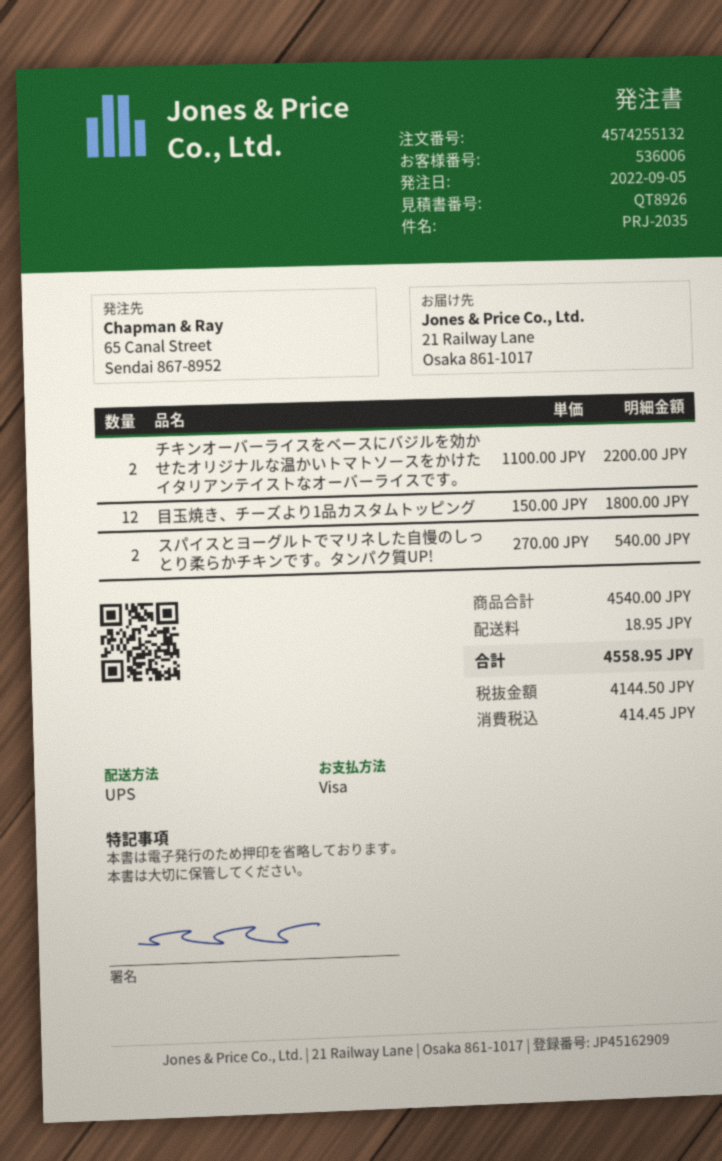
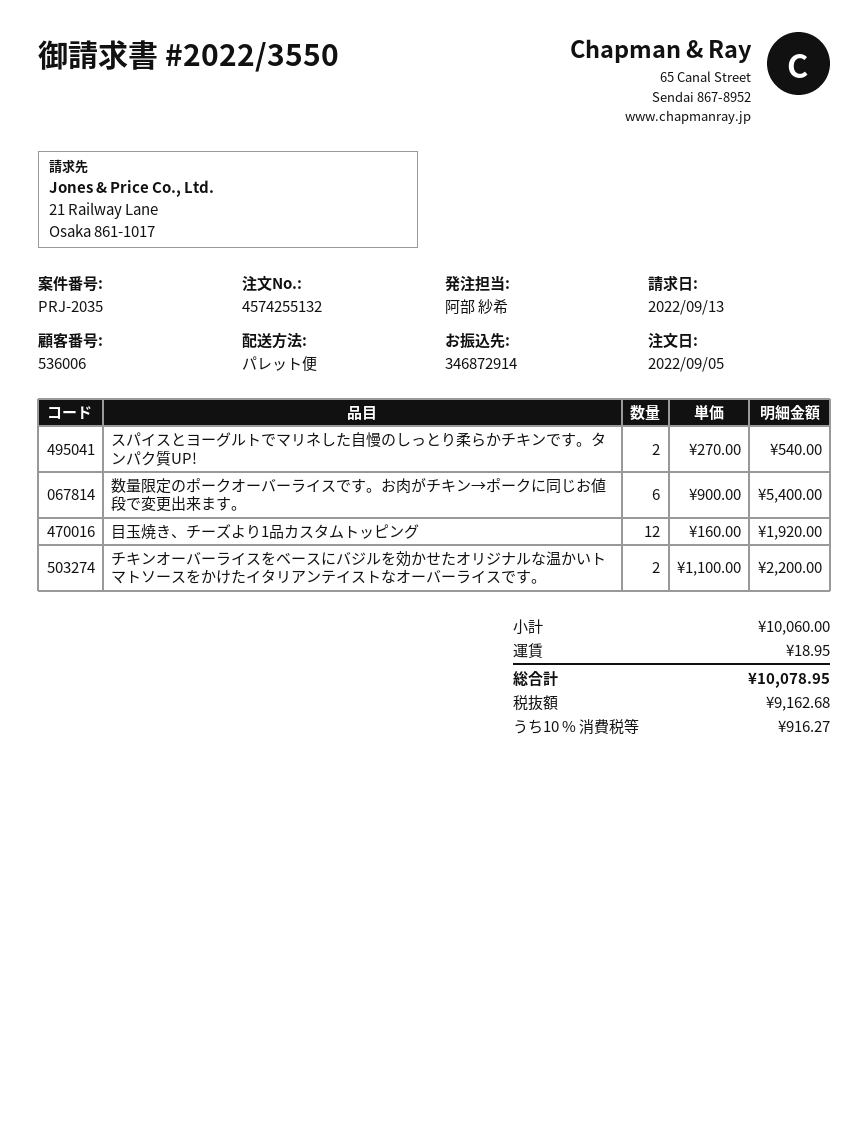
shipping method: UPS -> pallet freight
目玉焼き、チーズより1品カスタムトッピング: 12 x 150.00 = 1800.00 -> 12 x 160.00 = 1920.00
数量限定のポークオーバーライスです。お肉がチキン→ポークに同じお値段で変更出来ます。: none -> 6 x 900.00 = 5400.00
subtotal: 4540.00 -> 10060.00
net: 4144.50 -> 9162.68
tax: 414.45 -> 916.27
total: 4558.95 -> 10078.95

